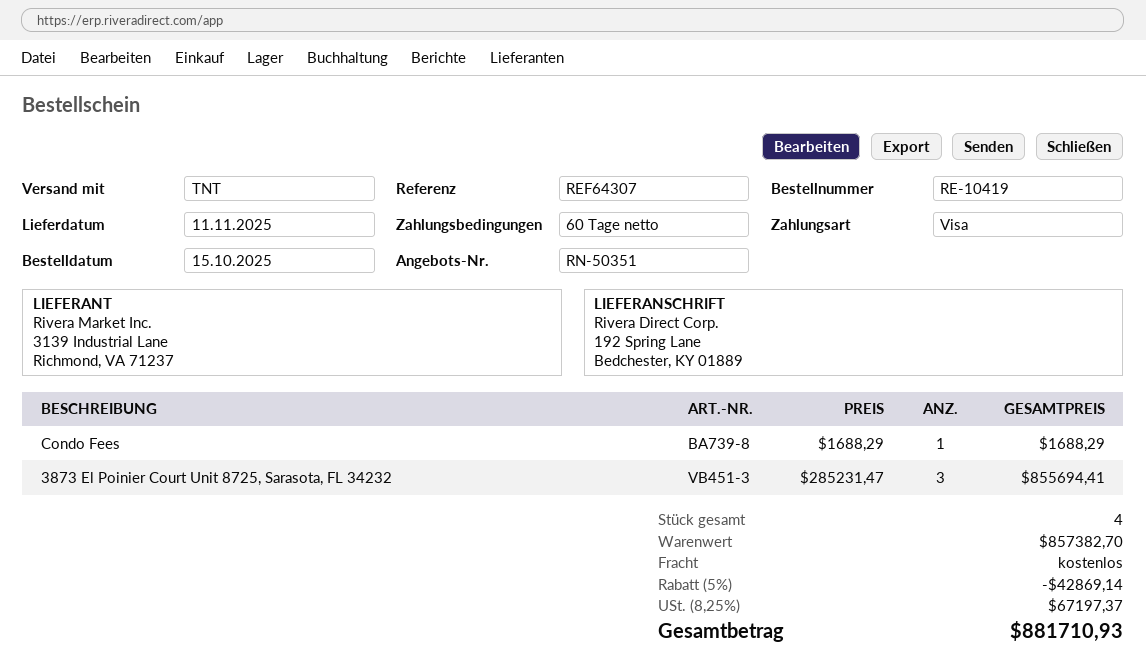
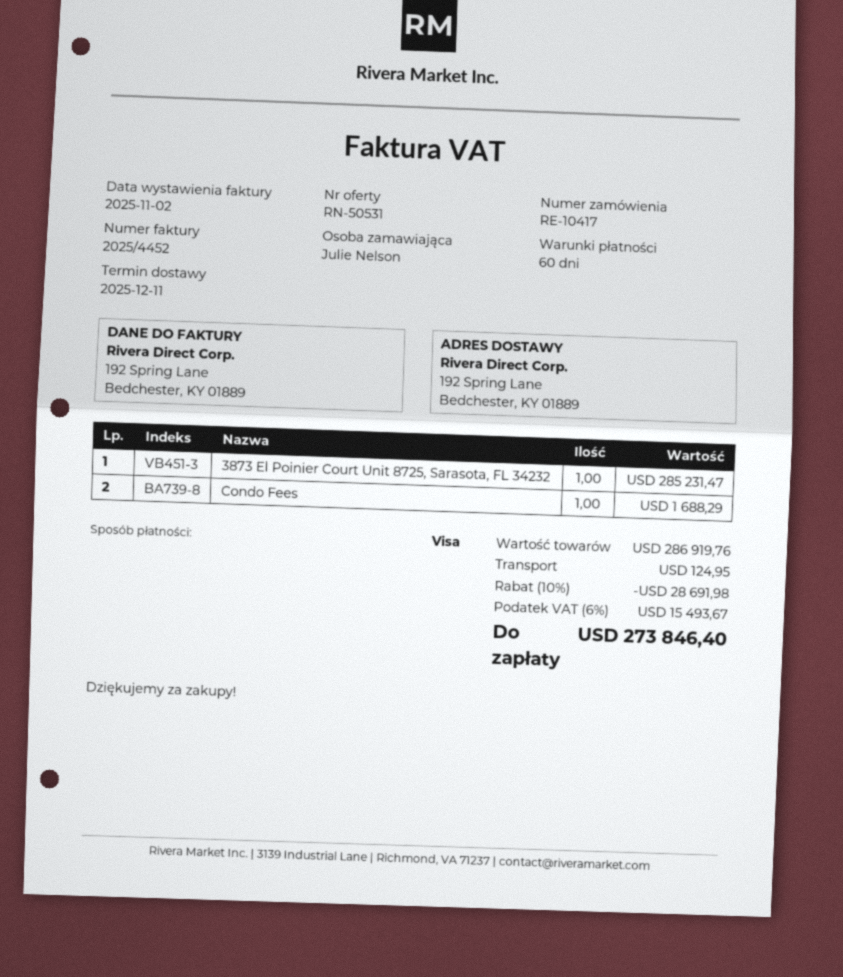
quote number: RN-50351 -> RN-50531
order number: RE-10419 -> RE-10417
delivery date: 2025-11-11 -> 2025-12-11
3873 El Poinier Court Unit 8725, Sarasota, FL 34232: 3 for 855694.41 -> 1 for 285231.47
subtotal: 857382.70 -> 286919.76
discount: 5% = 42869.14 -> 10% = 28691.98
shipping: 0.00 -> 124.95
tax: 8.25% = 67197.37 -> 6% = 15493.67
total: 881710.93 -> 273846.40

